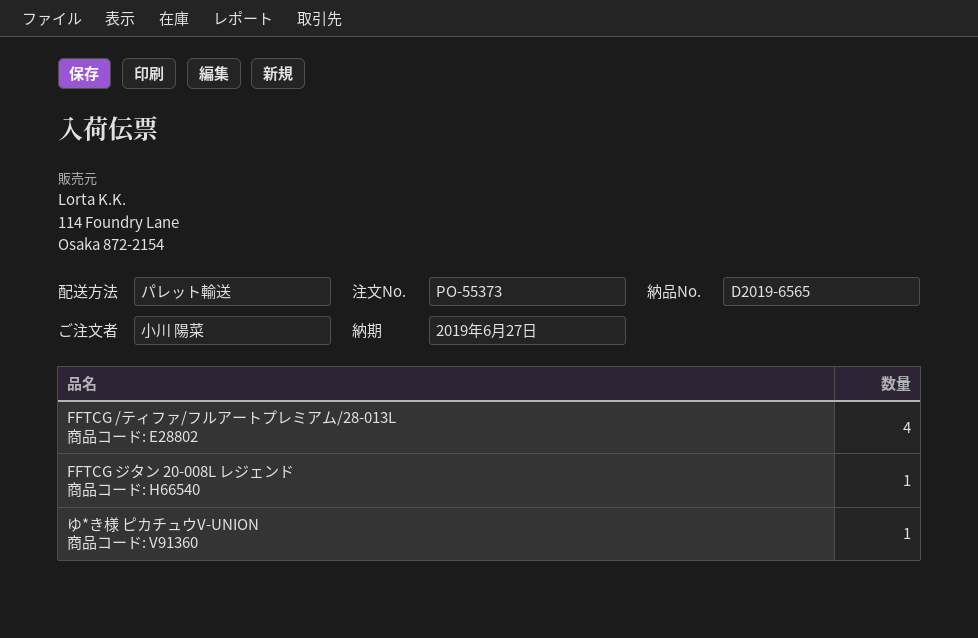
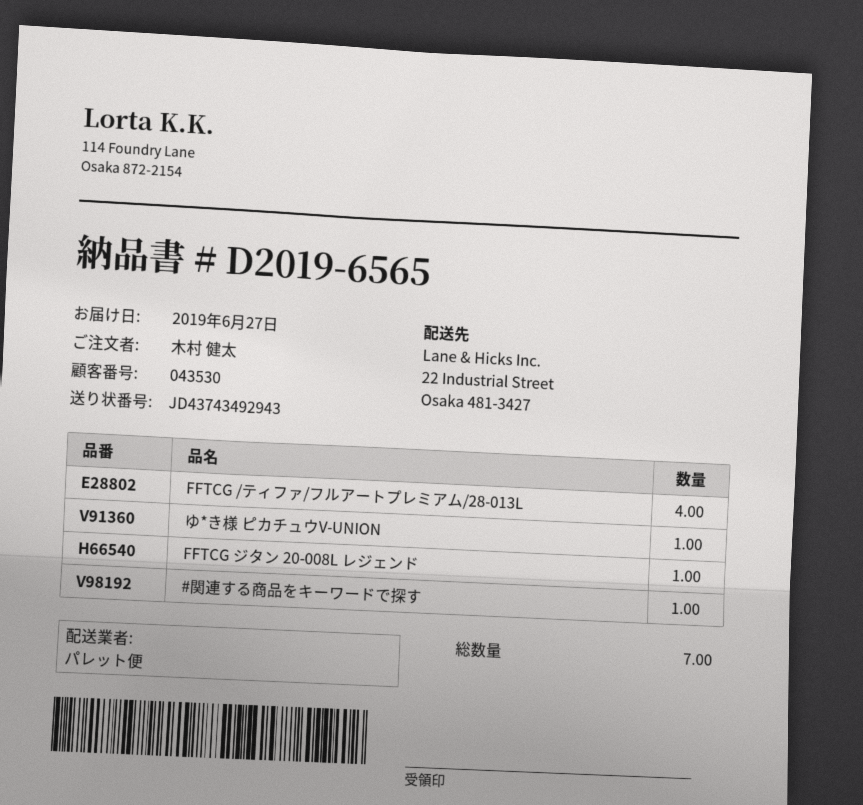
ordered by: 小川 陽菜 -> 木村 健太
#関連する商品をキーワードで探す: none -> 1

